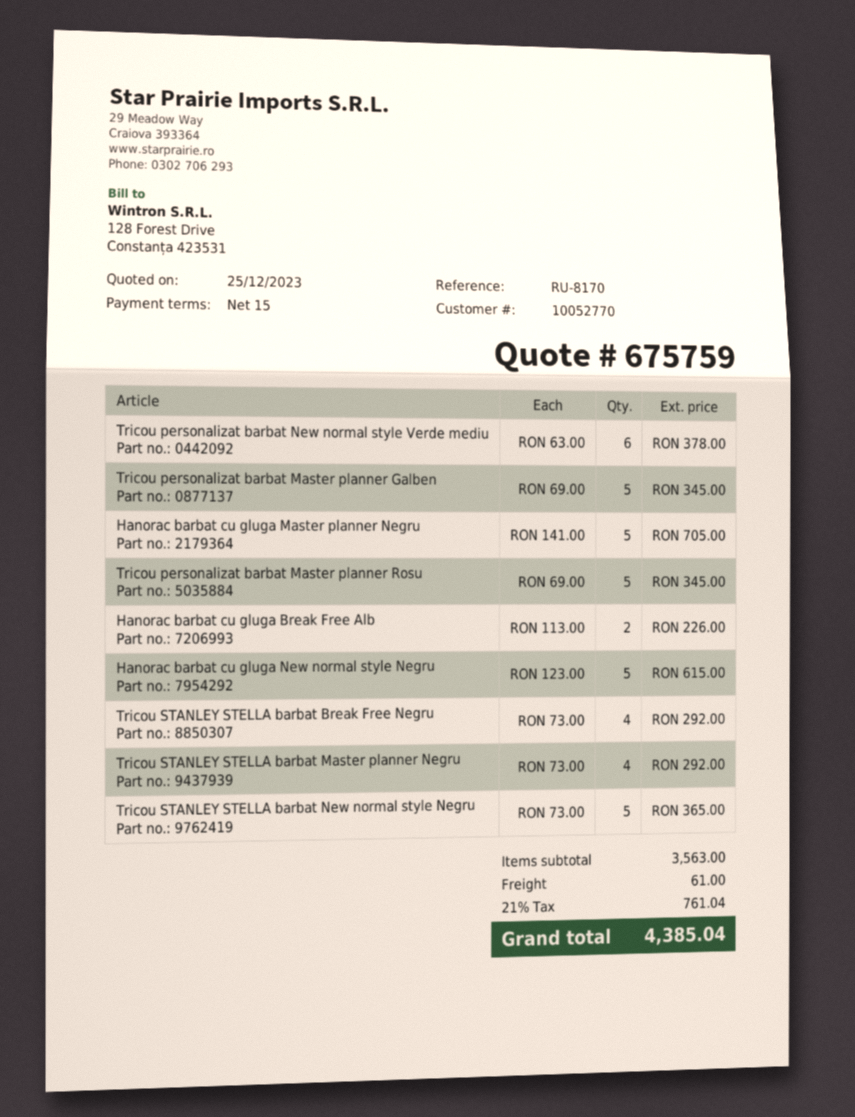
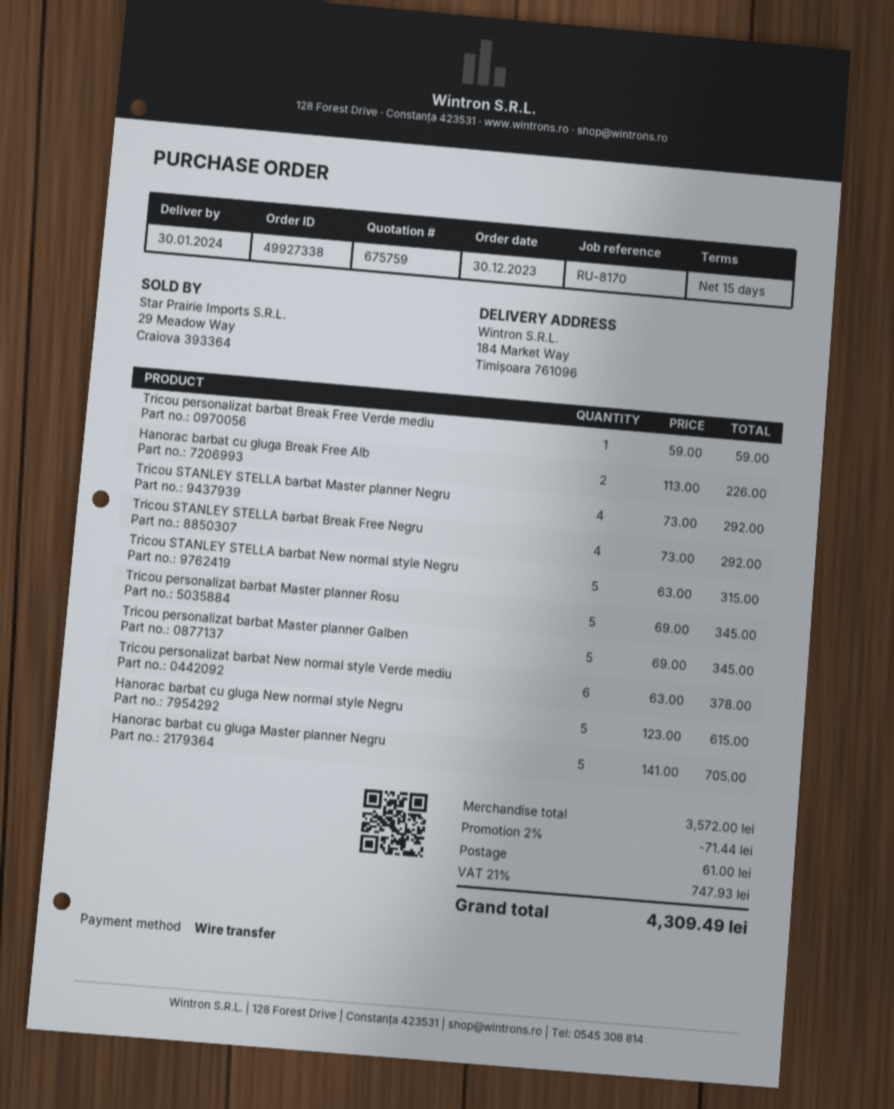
Tricou STANLEY STELLA barbat New normal style Negru: 5 x 73.00 = 365.00 -> 5 x 63.00 = 315.00
Tricou personalizat barbat Break Free Verde mediu: none -> 1 x 59.00 = 59.00
subtotal: 3563.00 -> 3572.00
discount: none -> 2% = 71.44
tax: 21% = 761.04 -> 21% = 747.93
total: 4385.04 -> 4309.49

